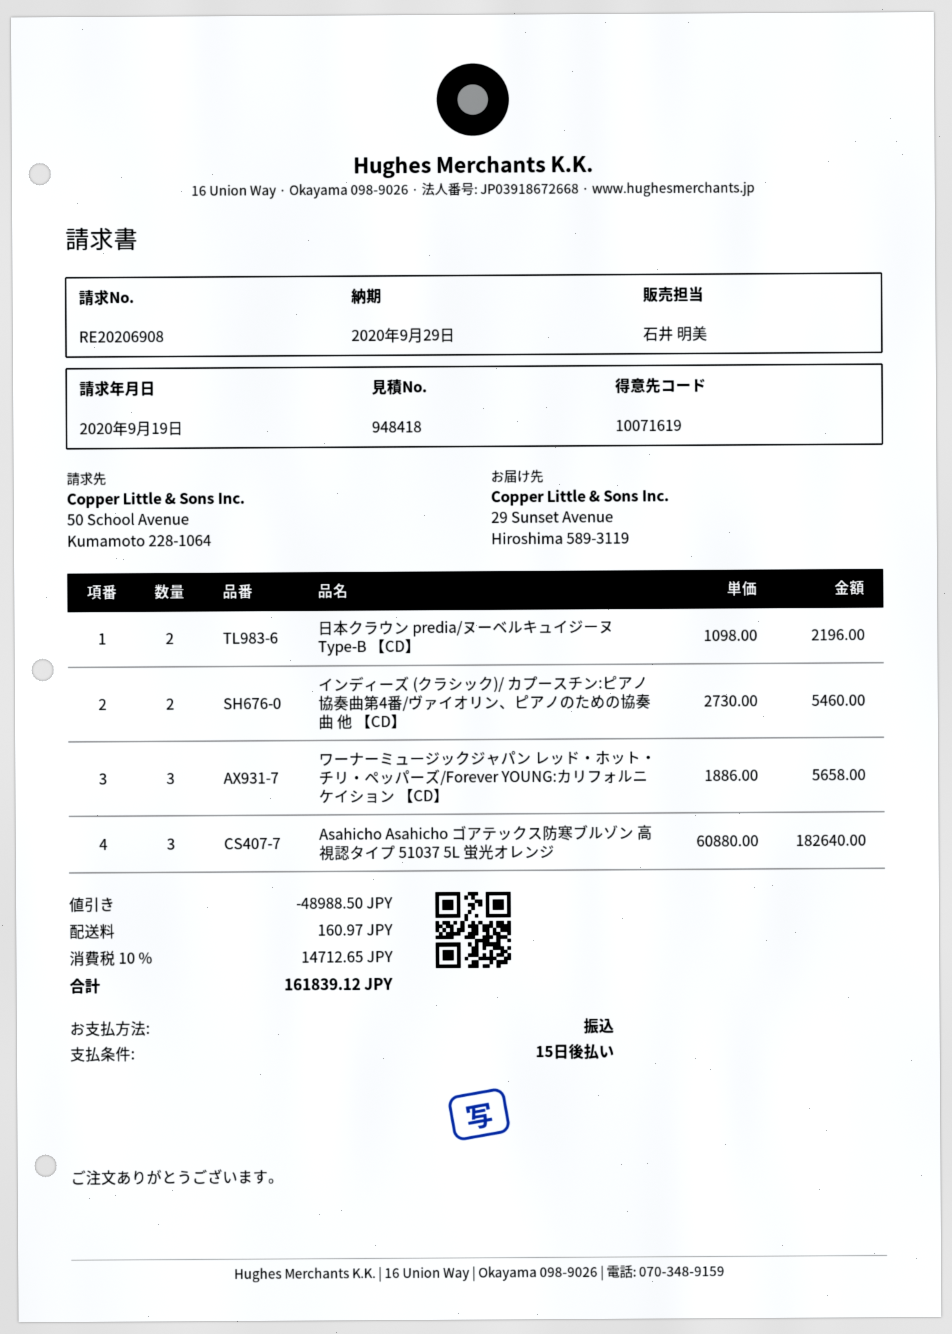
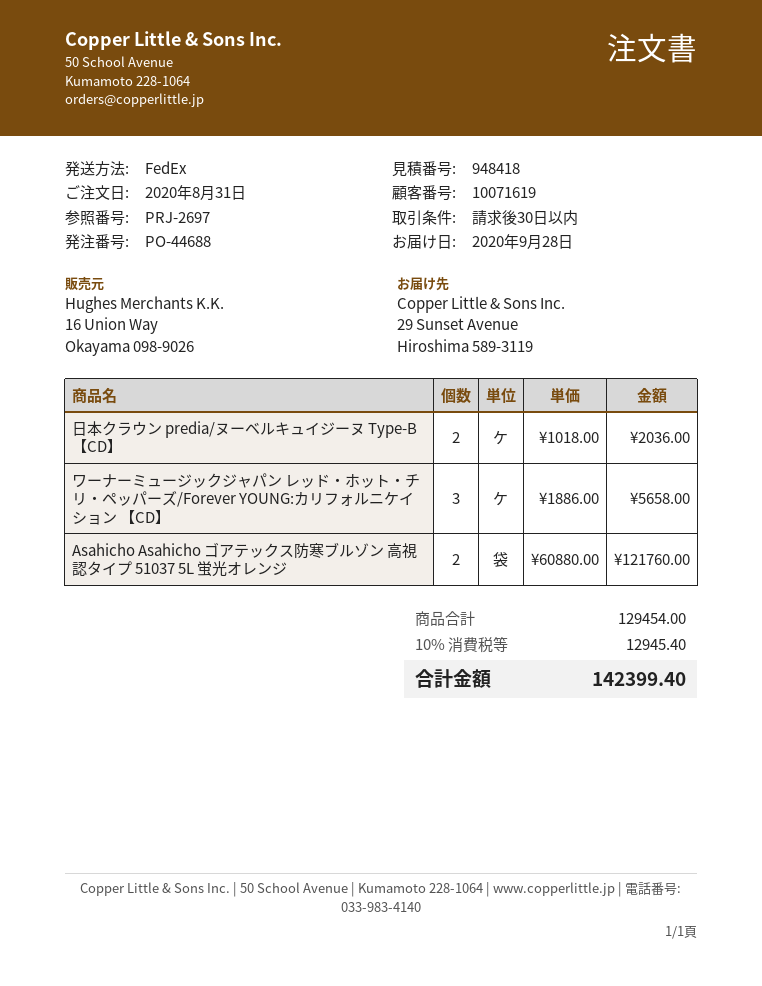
delivery date: 2020-09-29 -> 2020-09-28
payment terms: 15 days -> 30 days
日本クラウン predia/ヌーベルキュイジーヌ Type-B 【CD】: 2 x 1098.00 = 2196.00 -> 2 x 1018.00 = 2036.00
インディーズ (クラシック)/ カプースチン:ピアノ協奏曲第4番/ヴァイオリン、ピアノのための協奏曲 他 【CD】: 2 x 2730.00 = 5460.00 -> none
Asahicho Asahicho ゴアテックス防寒ブルゾン 高視認タイプ 51037 5L 蛍光オレンジ: 3 x 60880.00 = 182640.00 -> 2 x 60880.00 = 121760.00
discount: 48988.50 -> none
shipping: 160.97 -> none
tax: 10% = 14712.65 -> 10% = 12945.40
total: 161839.12 -> 142399.40

